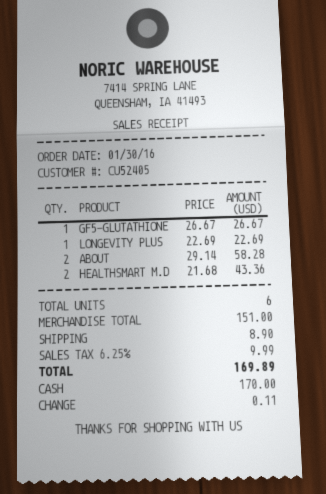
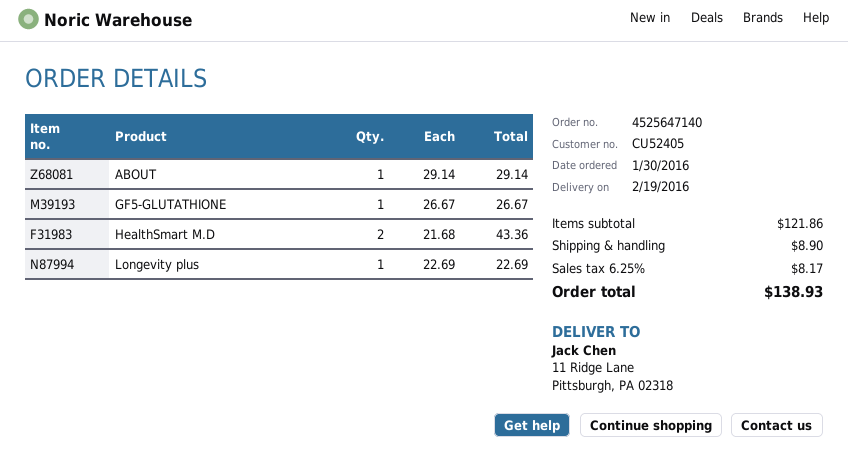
ABOUT: 2 x 29.14 = 58.28 -> 1 x 29.14 = 29.14
subtotal: 151.00 -> 121.86
tax: 6.25% = 9.99 -> 6.25% = 8.17
total: 169.89 -> 138.93

